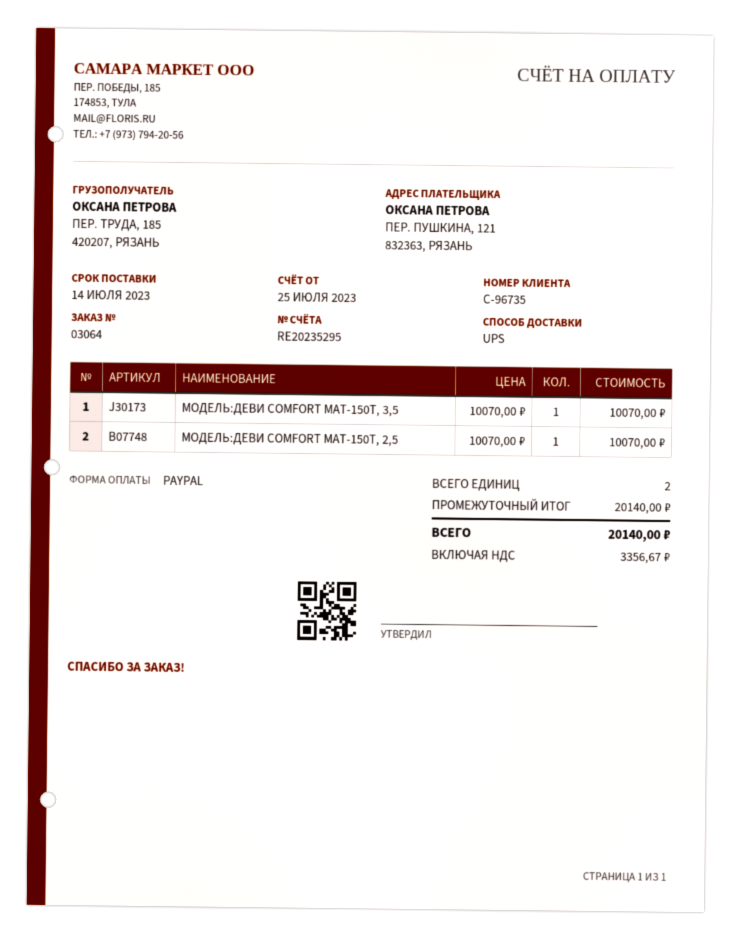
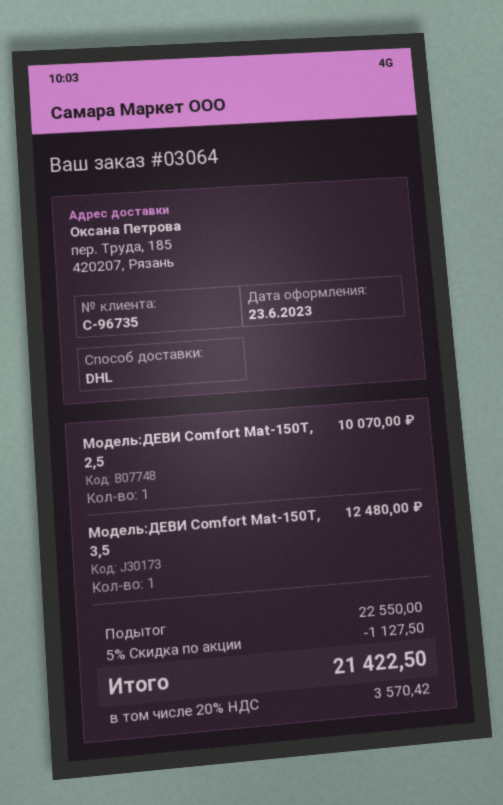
shipping method: UPS -> DHL
МОДЕЛЬ:ДЕВИ COMFORT MAT-150T, 3,5: 1 for 10070.00 -> 1 for 12480.00
subtotal: 20140.00 -> 22550.00
discount: none -> 5% = 1127.50
tax: 3356.67 -> 3570.42
total: 20140.00 -> 21422.50

